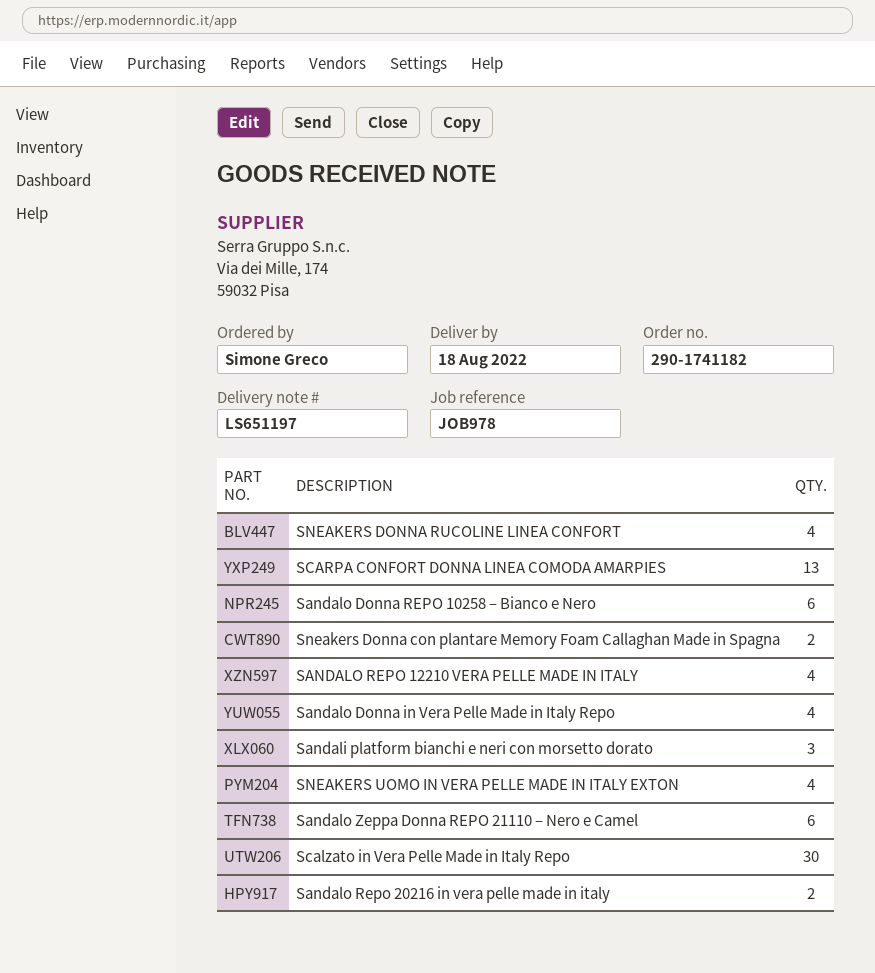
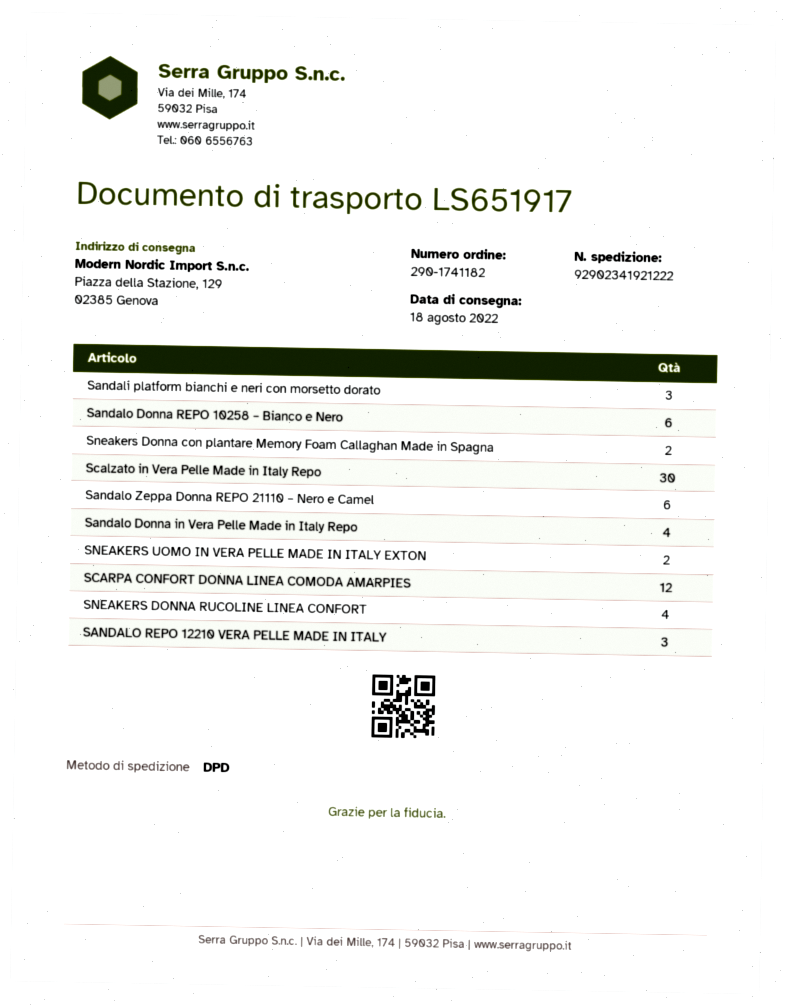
delivery note number: LS651197 -> LS651917
SCARPA CONFORT DONNA LINEA COMODA AMARPIES: 13 -> 12
SANDALO REPO 12210 VERA PELLE MADE IN ITALY: 4 -> 3
SNEAKERS UOMO IN VERA PELLE MADE IN ITALY EXTON: 4 -> 2
Sandalo Repo 20216 in vera pelle made in italy: 2 -> none

